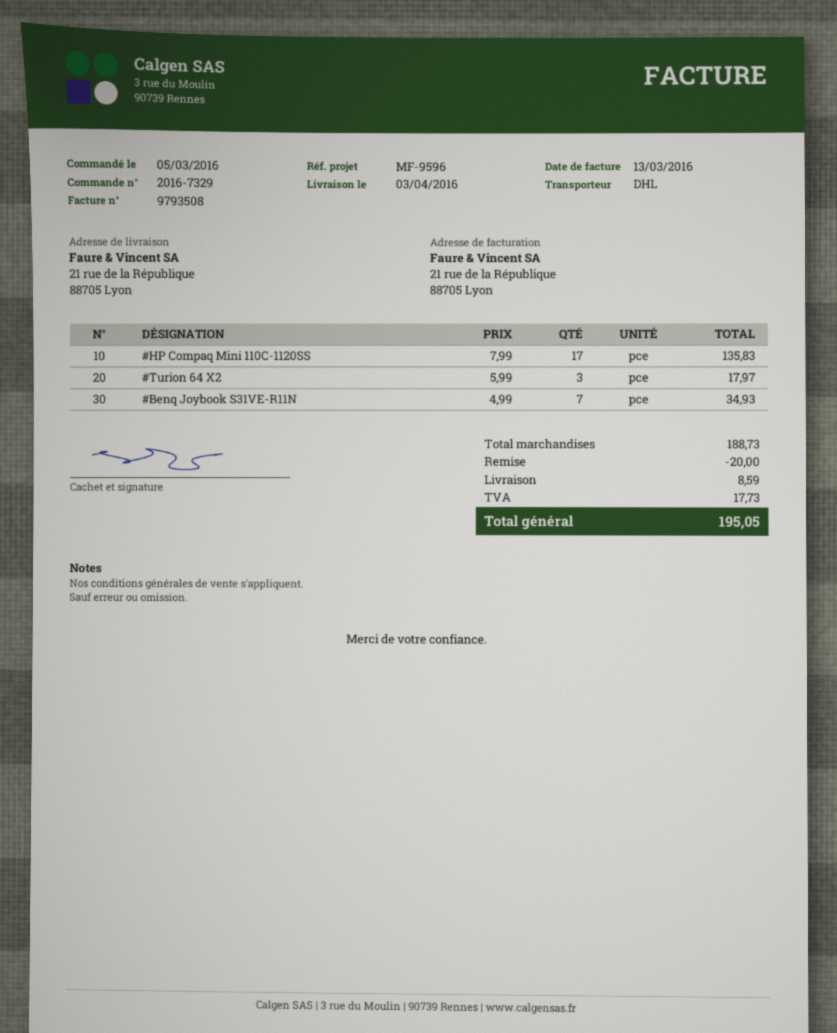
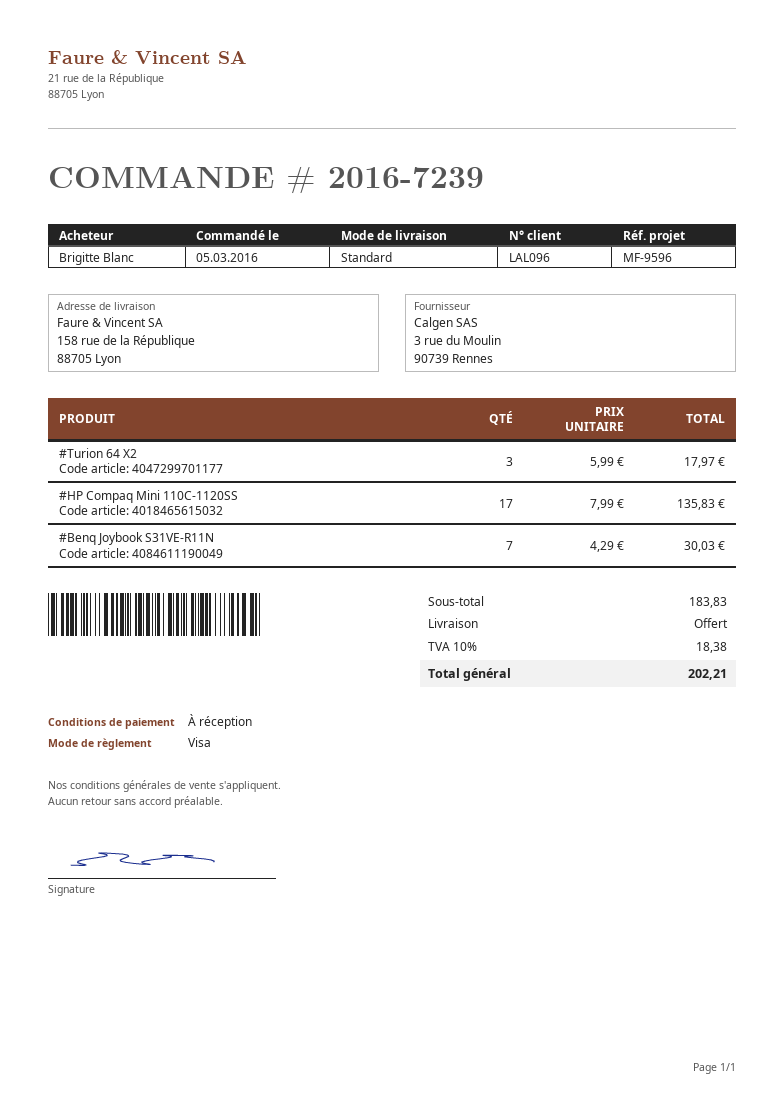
order number: 2016-7329 -> 2016-7239
shipping method: DHL -> standard
ship to: 21 rue de la République, 88705 Lyon -> 158 rue de la République, 88705 Lyon
#Benq Joybook S31VE-R11N: 7 x 4.99 = 34.93 -> 7 x 4.29 = 30.03
subtotal: 188.73 -> 183.83
discount: 20.00 -> none
shipping: 8.59 -> 0.00
tax: 17.73 -> 18.38
total: 195.05 -> 202.21

